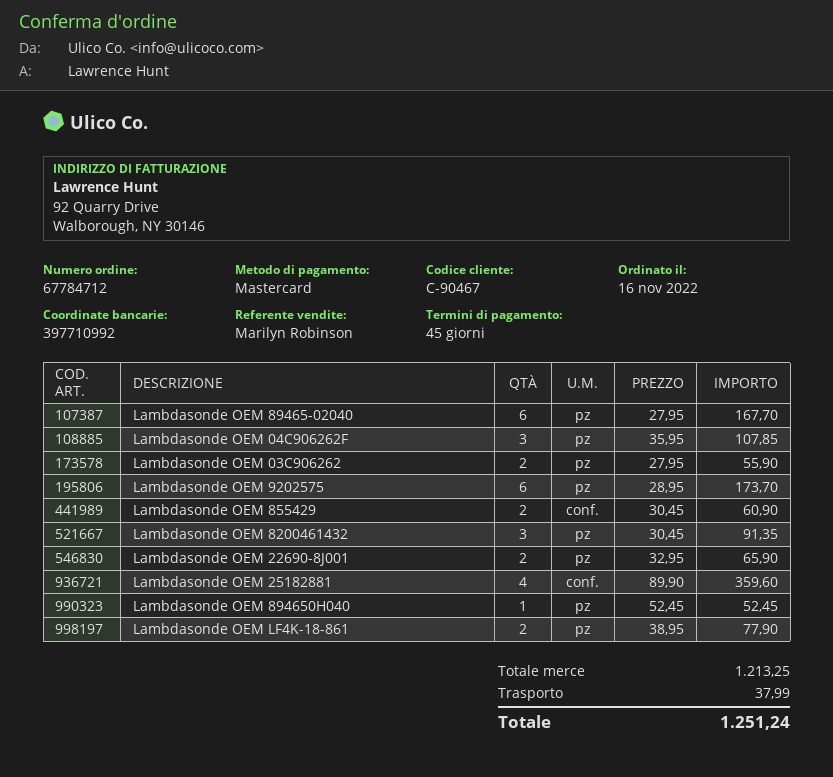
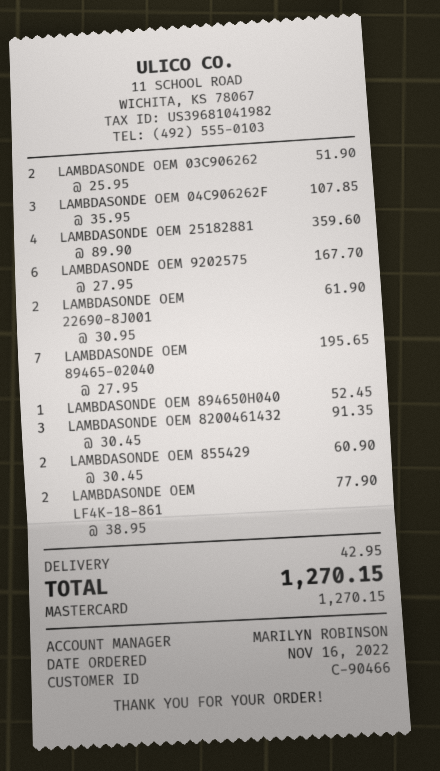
customer number: C-90467 -> C-90466
Lambdasonde OEM 89465-02040: 6 x 27.95 = 167.70 -> 7 x 27.95 = 195.65
Lambdasonde OEM 03C906262: 2 x 27.95 = 55.90 -> 2 x 25.95 = 51.90
Lambdasonde OEM 9202575: 6 x 28.95 = 173.70 -> 6 x 27.95 = 167.70
Lambdasonde OEM 22690-8J001: 2 x 32.95 = 65.90 -> 2 x 30.95 = 61.90
shipping: 37.99 -> 42.95
total: 1251.24 -> 1270.15

